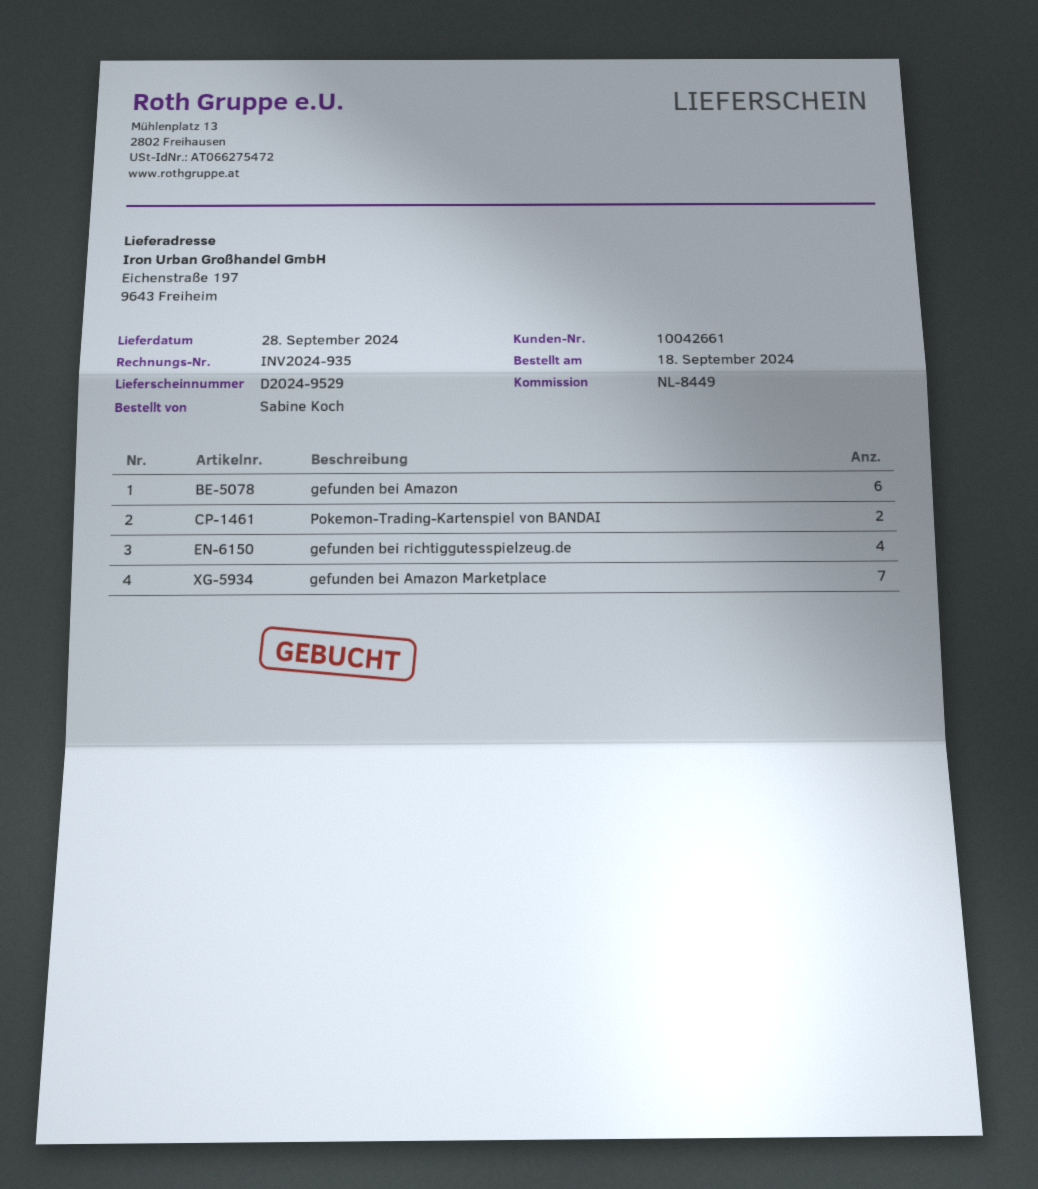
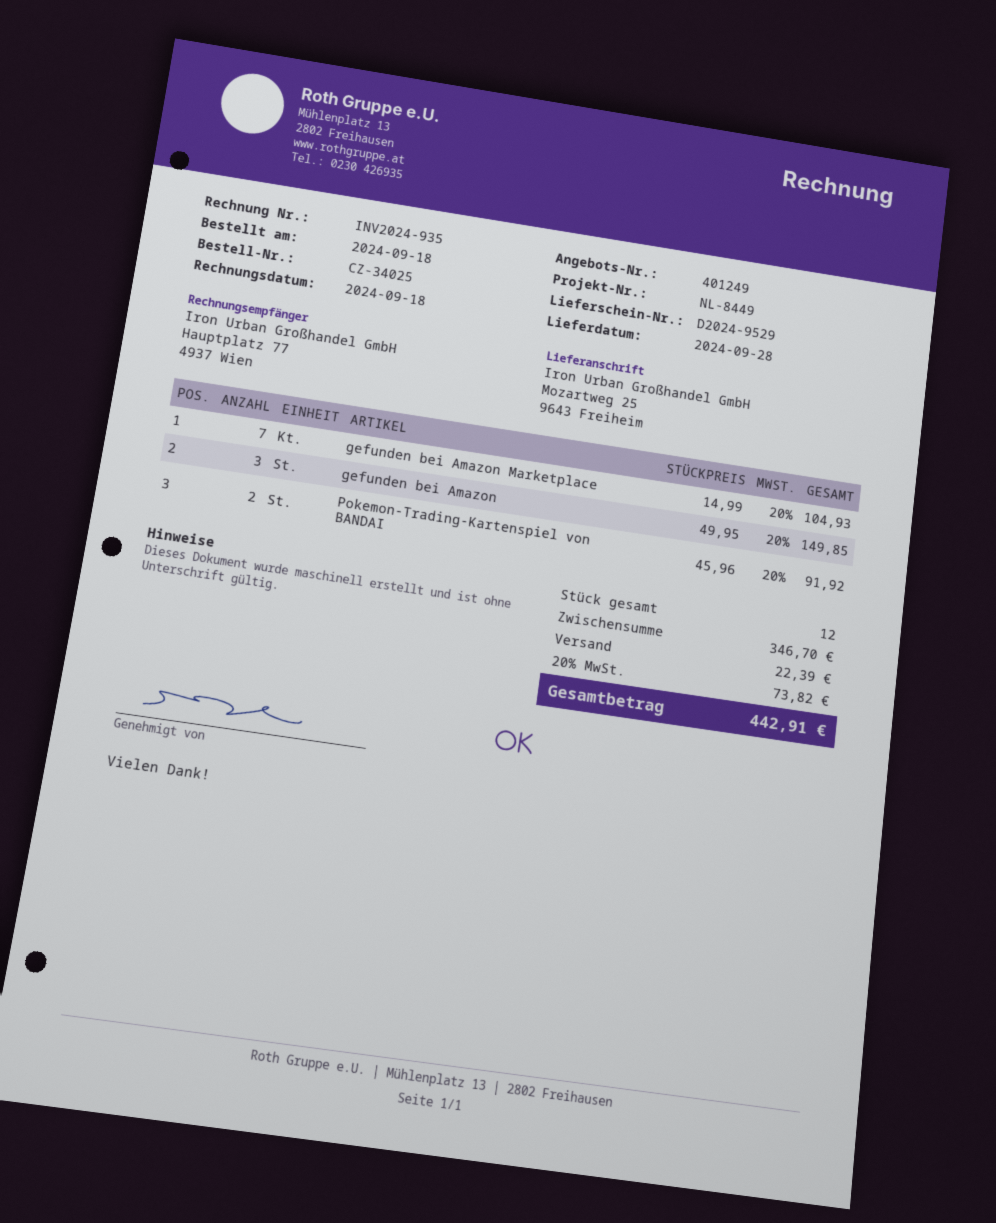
ship to: Eichenstraße 197, 9643 Freiheim -> Mozartweg 25, 9643 Freiheim
gefunden bei Amazon: 6 -> 3
gefunden bei richtiggutesspielzeug.de: 4 -> none

